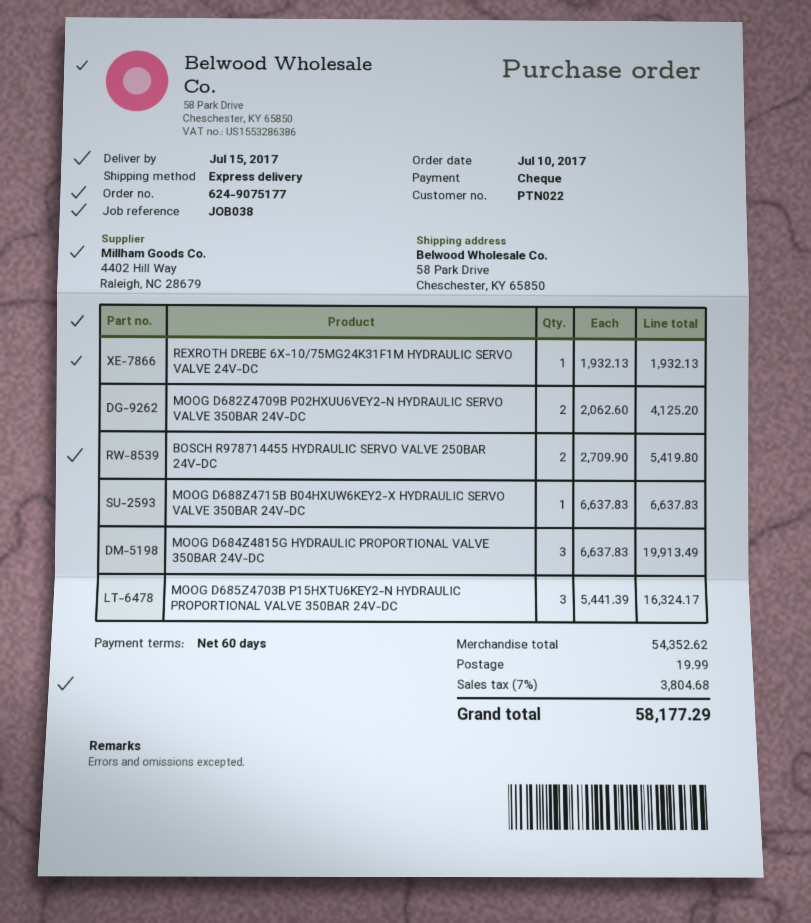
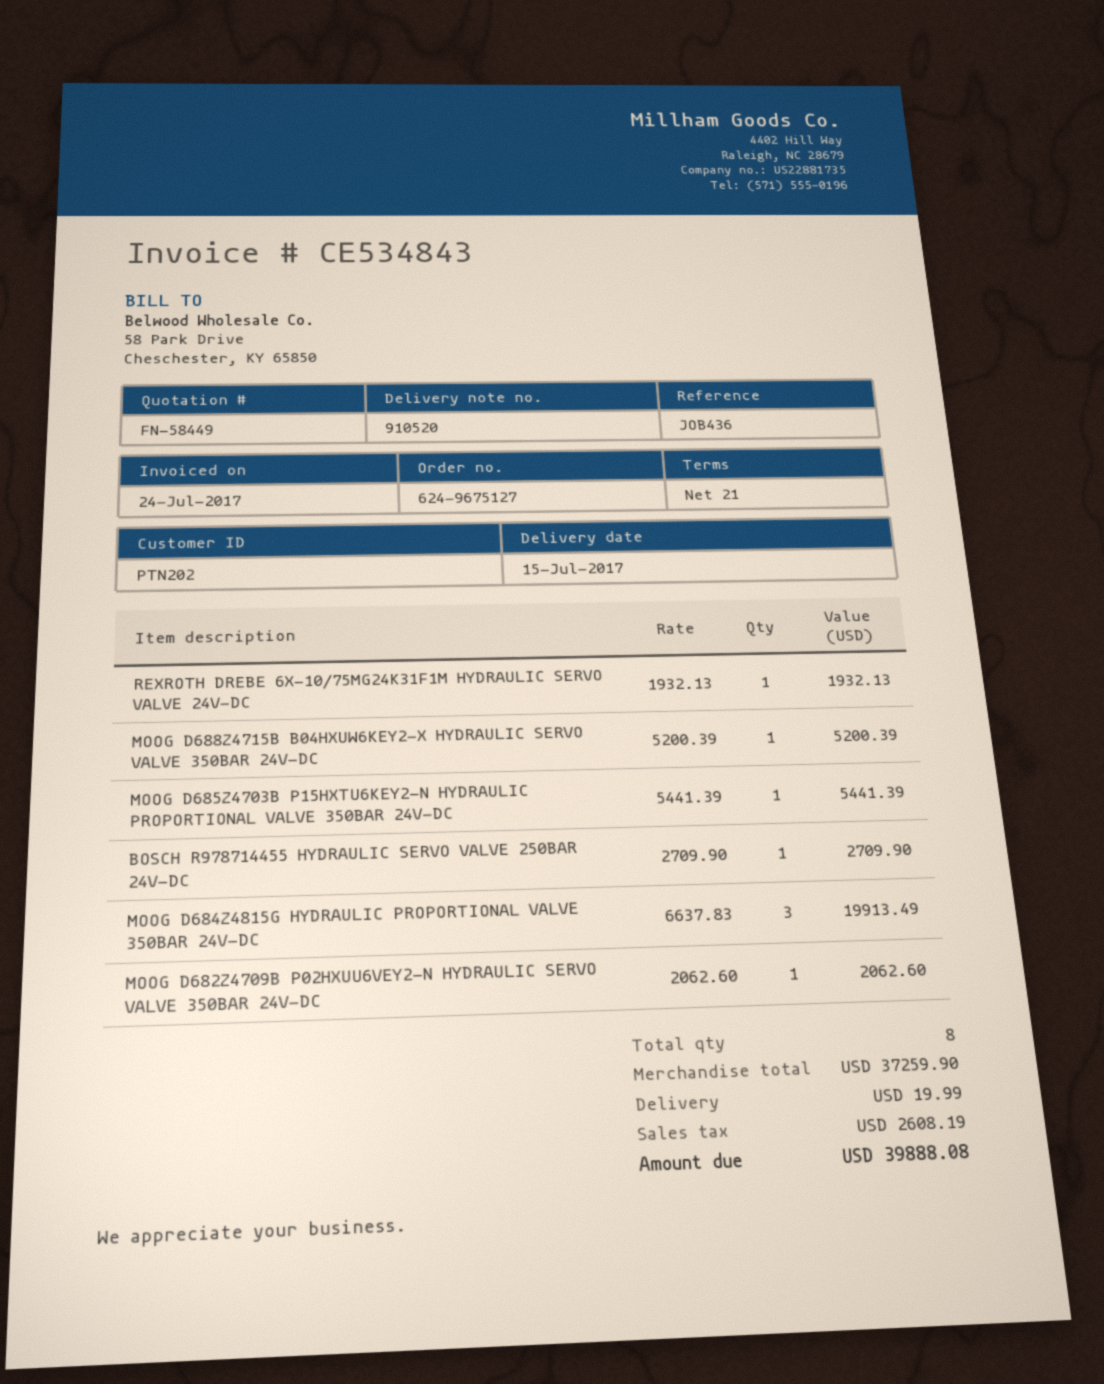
order number: 624-9075177 -> 624-9675127
payment terms: 60 days -> 21 days
customer number: PTN022 -> PTN202
reference: JOB038 -> JOB436
MOOG D682Z4709B P02HXUU6VEY2-N HYDRAULIC SERVO VALVE 350BAR 24V-DC: 2 x 2062.60 = 4125.20 -> 1 x 2062.60 = 2062.60
BOSCH R978714455 HYDRAULIC SERVO VALVE 250BAR 24V-DC: 2 x 2709.90 = 5419.80 -> 1 x 2709.90 = 2709.90
MOOG D688Z4715B B04HXUW6KEY2-X HYDRAULIC SERVO VALVE 350BAR 24V-DC: 1 x 6637.83 = 6637.83 -> 1 x 5200.39 = 5200.39
MOOG D685Z4703B P15HXTU6KEY2-N HYDRAULIC PROPORTIONAL VALVE 350BAR 24V-DC: 3 x 5441.39 = 16324.17 -> 1 x 5441.39 = 5441.39
subtotal: 54352.62 -> 37259.90
tax: 3804.68 -> 2608.19
total: 58177.29 -> 39888.08

